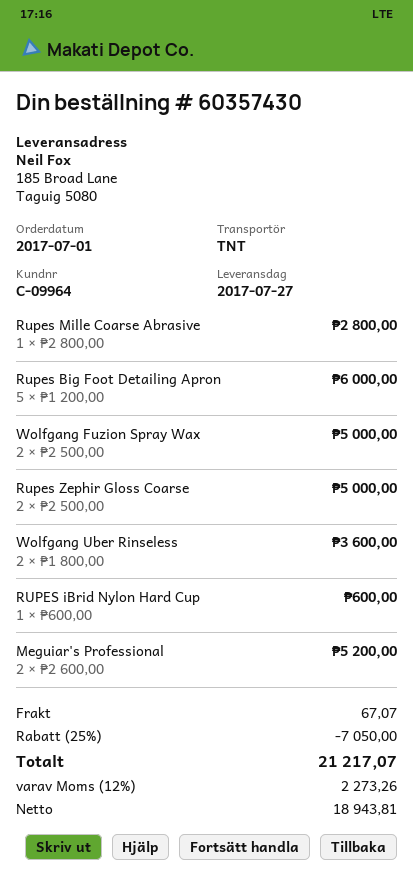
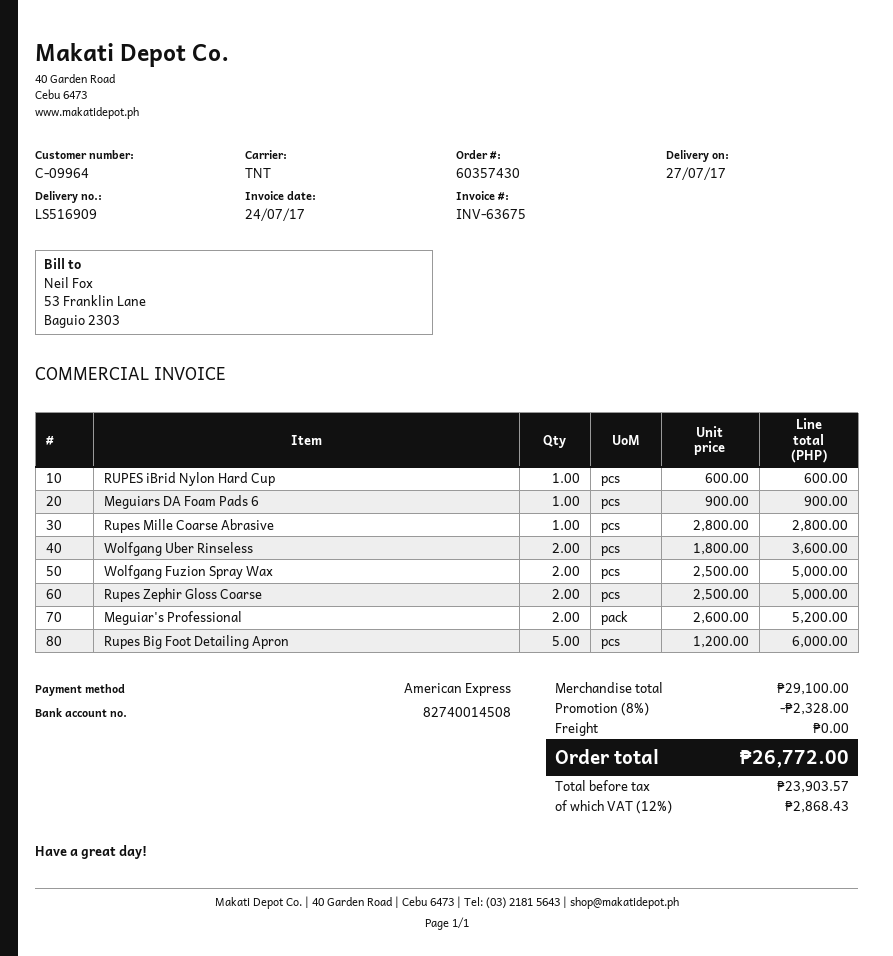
Meguiars DA Foam Pads 6: none -> 1 x 900.00 = 900.00
discount: 25% = 7050.00 -> 8% = 2328.00
shipping: 67.07 -> 0.00
net: 18943.81 -> 23903.57
tax: 12% = 2273.26 -> 12% = 2868.43
total: 21217.07 -> 26772.00

